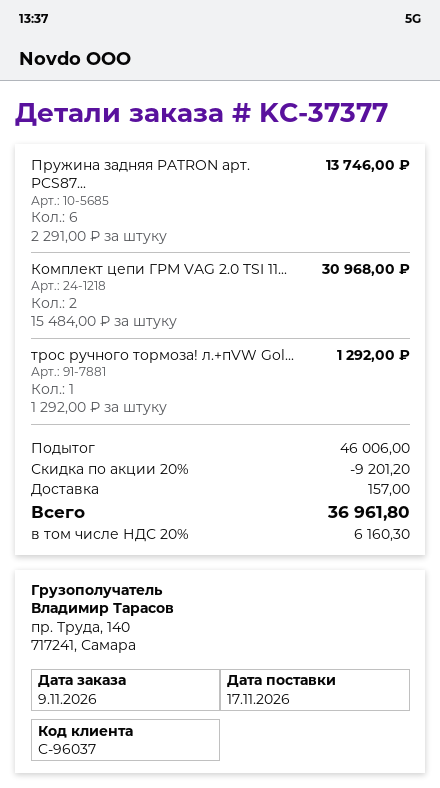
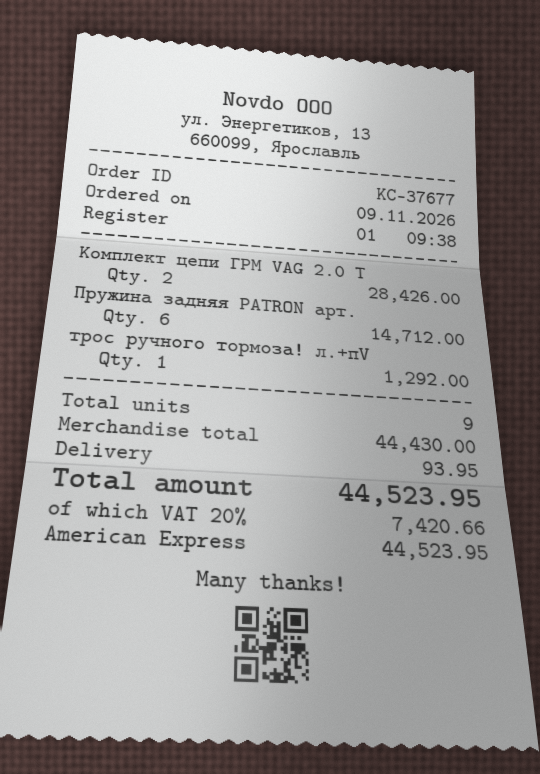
order number: KC-37377 -> KC-37677
Пружина задняя PATRON арт. PCS87...: 6 for 13746.00 -> 6 for 14712.00
Комплект цепи ГРМ VAG 2.0 TSI 11...: 2 for 30968.00 -> 2 for 28426.00
subtotal: 46006.00 -> 44430.00
discount: 20% = 9201.20 -> none
shipping: 157.00 -> 93.95
tax: 20% = 6160.30 -> 20% = 7420.66
total: 36961.80 -> 44523.95

